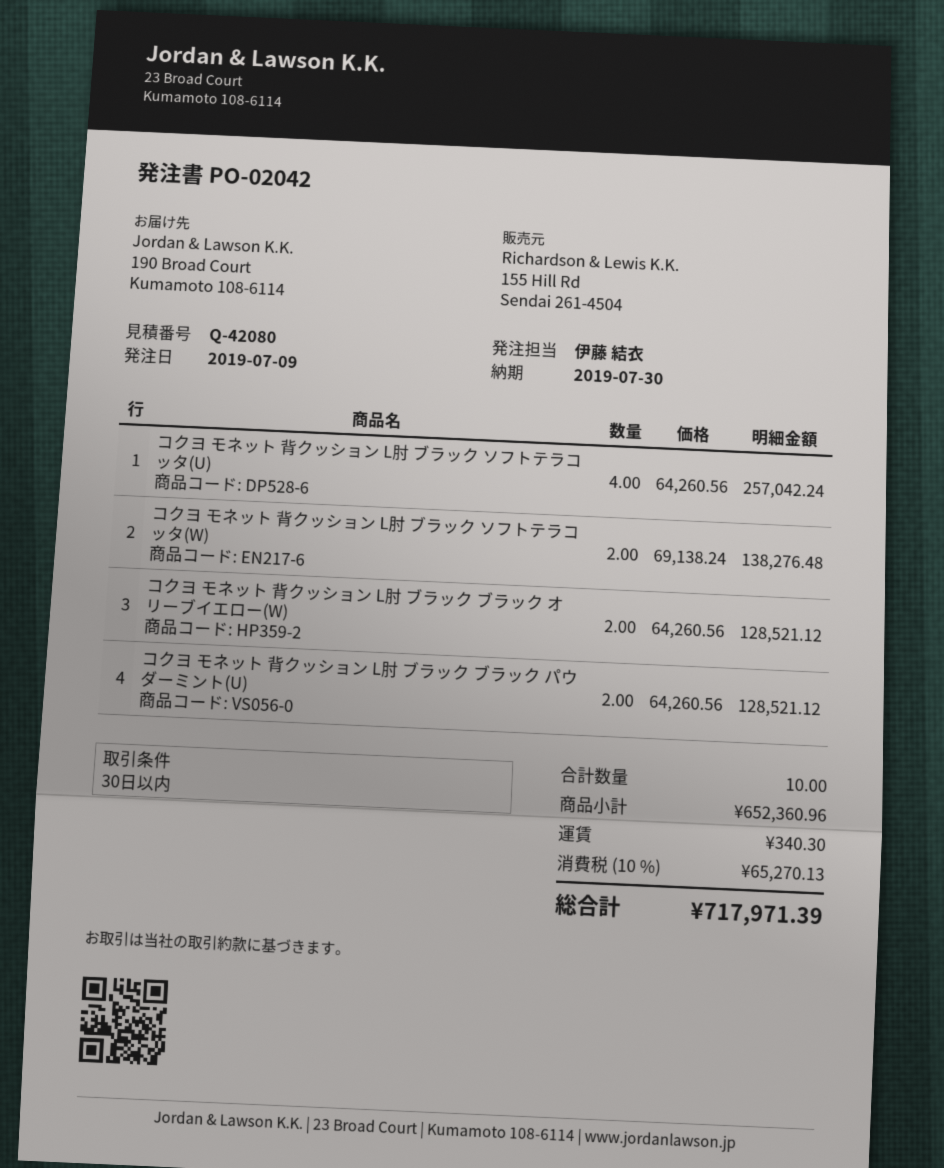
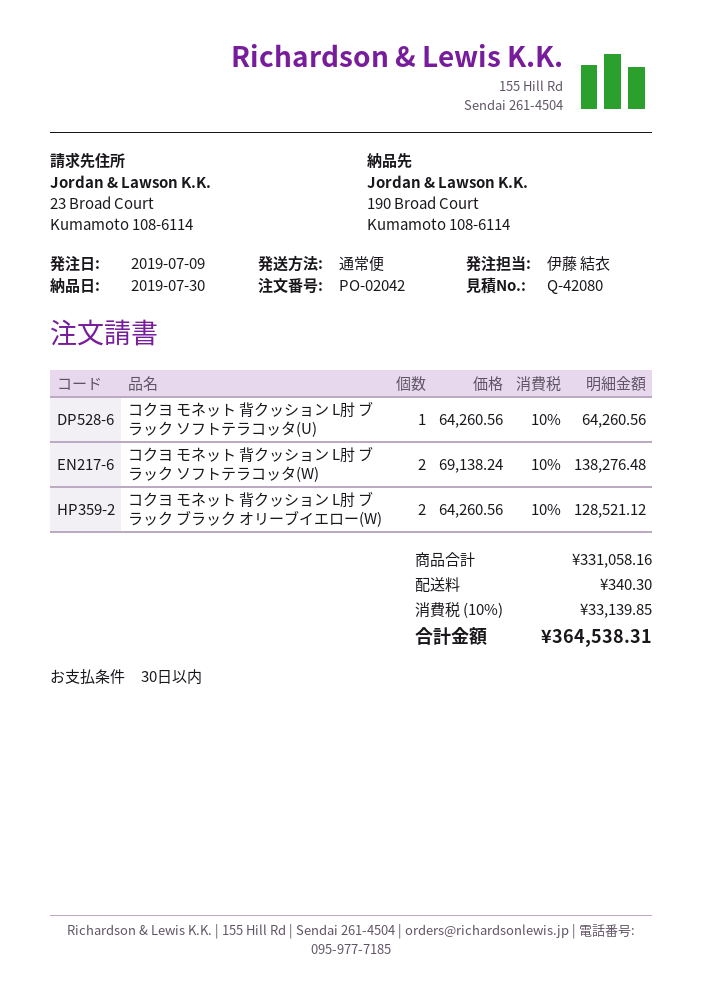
コクヨ モネット 背クッション L肘 ブラック ソフトテラコッタ(U): 4 x 64260.56 = 257042.24 -> 1 x 64260.56 = 64260.56
コクヨ モネット 背クッション L肘 ブラック ブラック パウダーミント(U): 2 x 64260.56 = 128521.12 -> none
subtotal: 652360.96 -> 331058.16
tax: 10% = 65270.13 -> 10% = 33139.85
total: 717971.39 -> 364538.31

